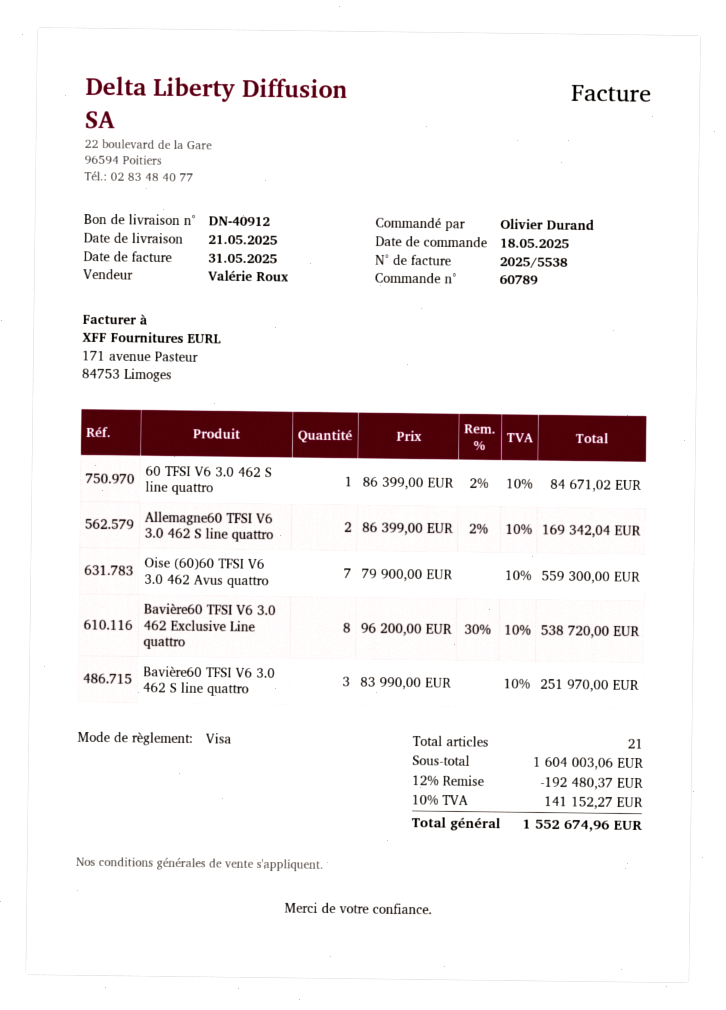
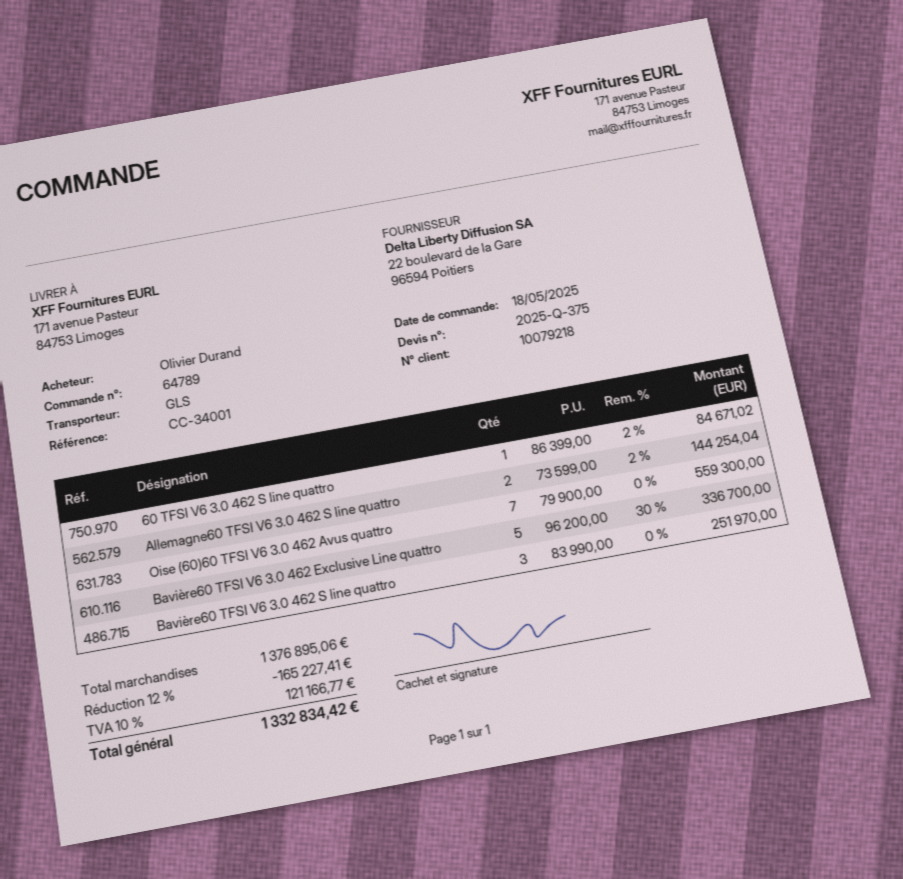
order number: 60789 -> 64789
Allemagne60 TFSI V6 3.0 462 S line quattro: 2 x 86399.00 - 2% = 169342.04 -> 2 x 73599.00 - 2% = 144254.04
Bavière60 TFSI V6 3.0 462 Exclusive Line quattro: 8 x 96200.00 - 30% = 538720.00 -> 5 x 96200.00 - 30% = 336700.00
subtotal: 1604003.06 -> 1376895.06
discount: 12% = 192480.37 -> 12% = 165227.41
tax: 10% = 141152.27 -> 10% = 121166.77
total: 1552674.96 -> 1332834.42

